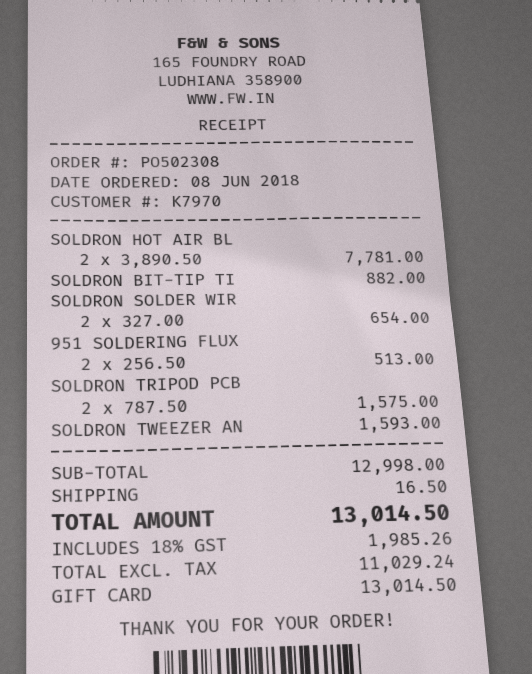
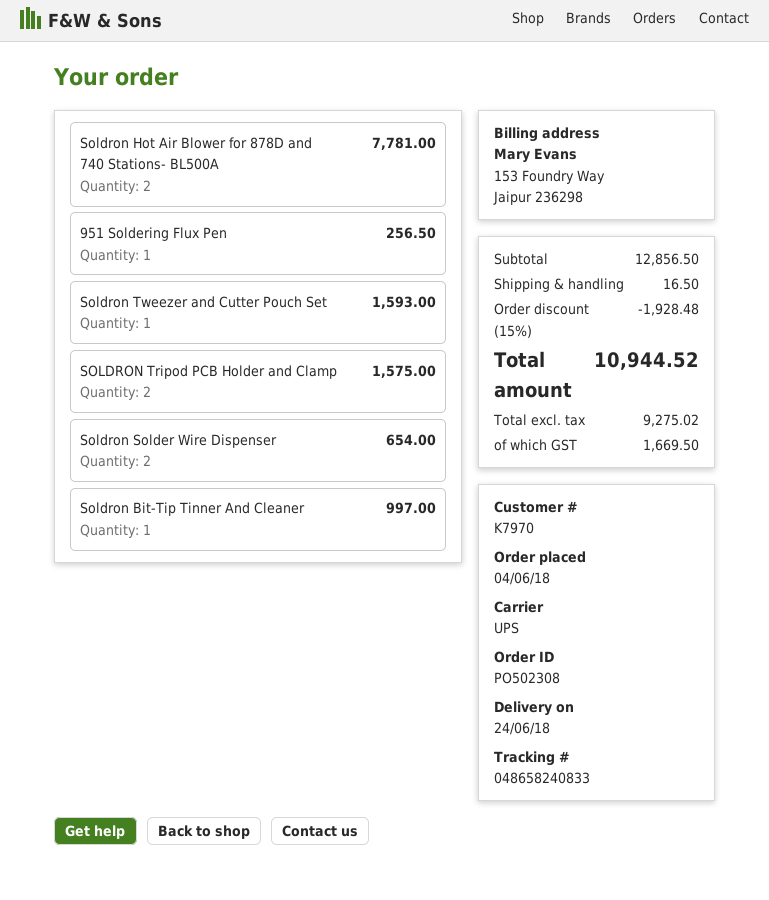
order date: 2018-06-08 -> 2018-06-04
SOLDRON BIT-TIP TI: 1 for 882.00 -> 1 for 997.00
951 SOLDERING FLUX: 2 for 513.00 -> 1 for 256.50
subtotal: 12998.00 -> 12856.50
discount: none -> 15% = 1928.48
net: 11029.24 -> 9275.02
tax: 1985.26 -> 1669.50
total: 13014.50 -> 10944.52

